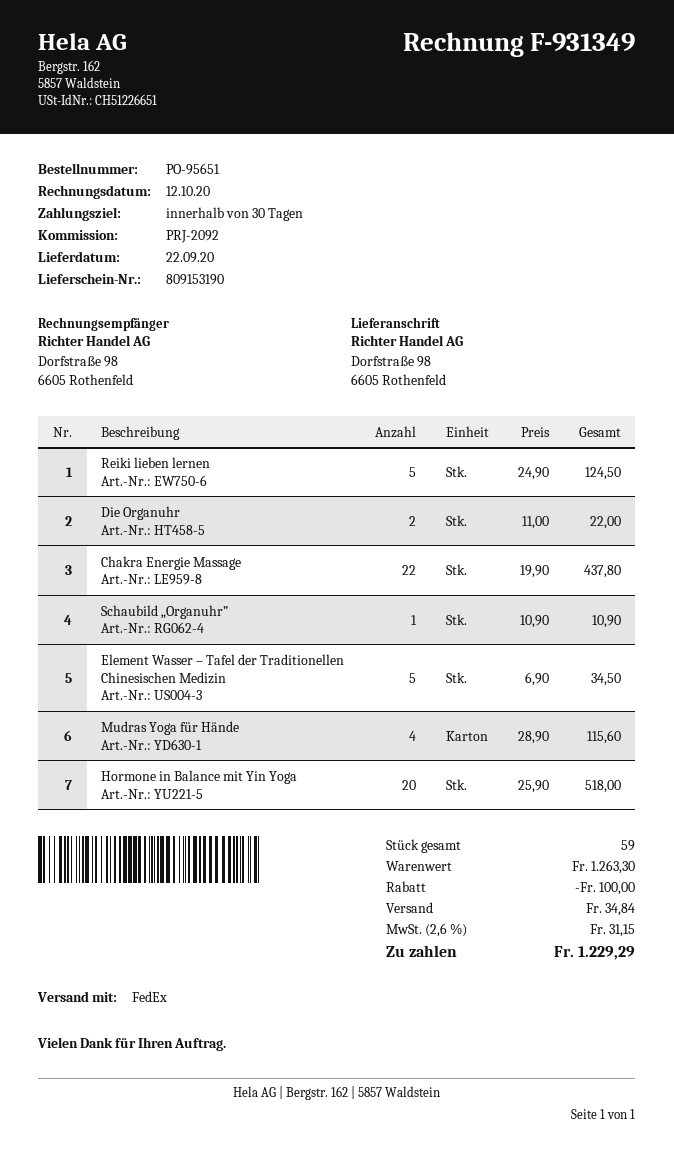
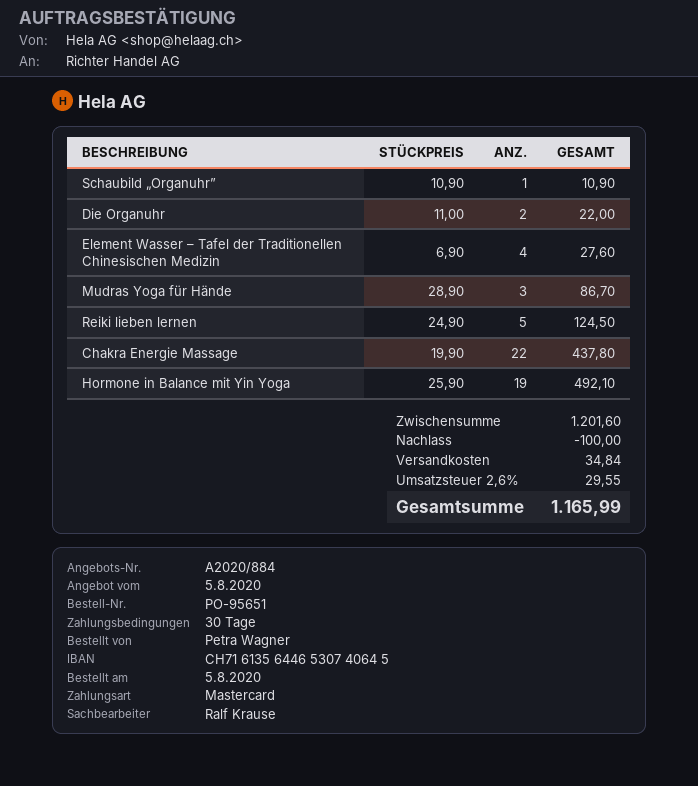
Element Wasser – Tafel der Traditionellen Chinesischen Medizin: 5 x 6.90 = 34.50 -> 4 x 6.90 = 27.60
Mudras Yoga für Hände: 4 x 28.90 = 115.60 -> 3 x 28.90 = 86.70
Hormone in Balance mit Yin Yoga: 20 x 25.90 = 518.00 -> 19 x 25.90 = 492.10
subtotal: 1263.30 -> 1201.60
tax: 2.6% = 31.15 -> 2.6% = 29.55
total: 1229.29 -> 1165.99

